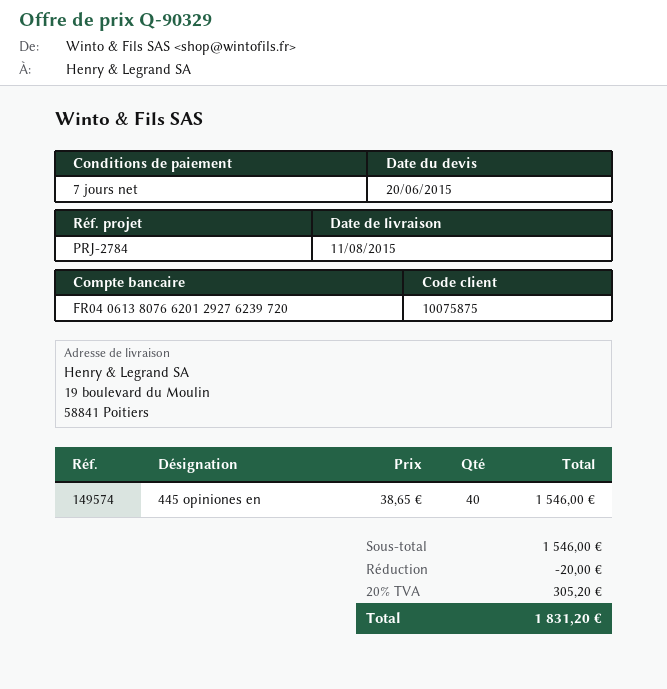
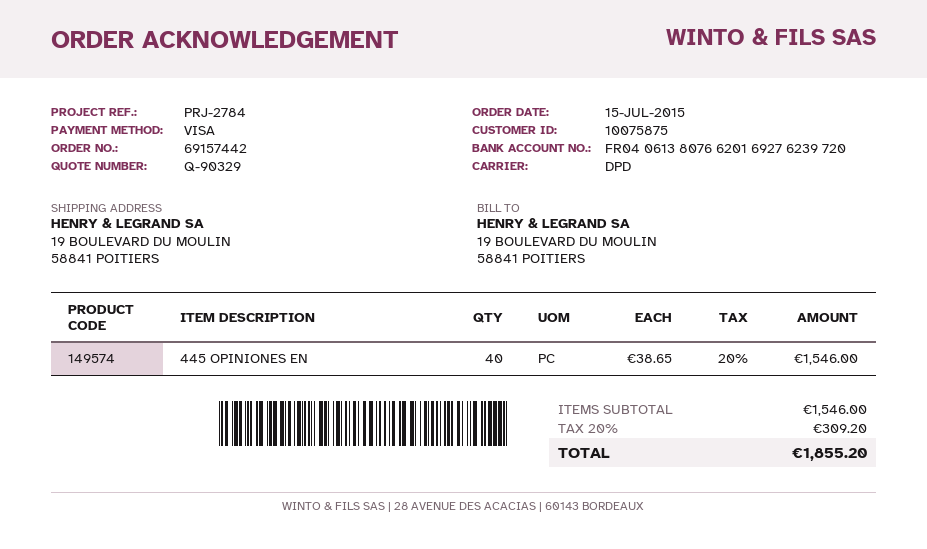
bank account: FR0406138076620129276239720 -> FR0406138076620169276239720
discount: 20.00 -> none
tax: 20% = 305.20 -> 20% = 309.20
total: 1831.20 -> 1855.20

